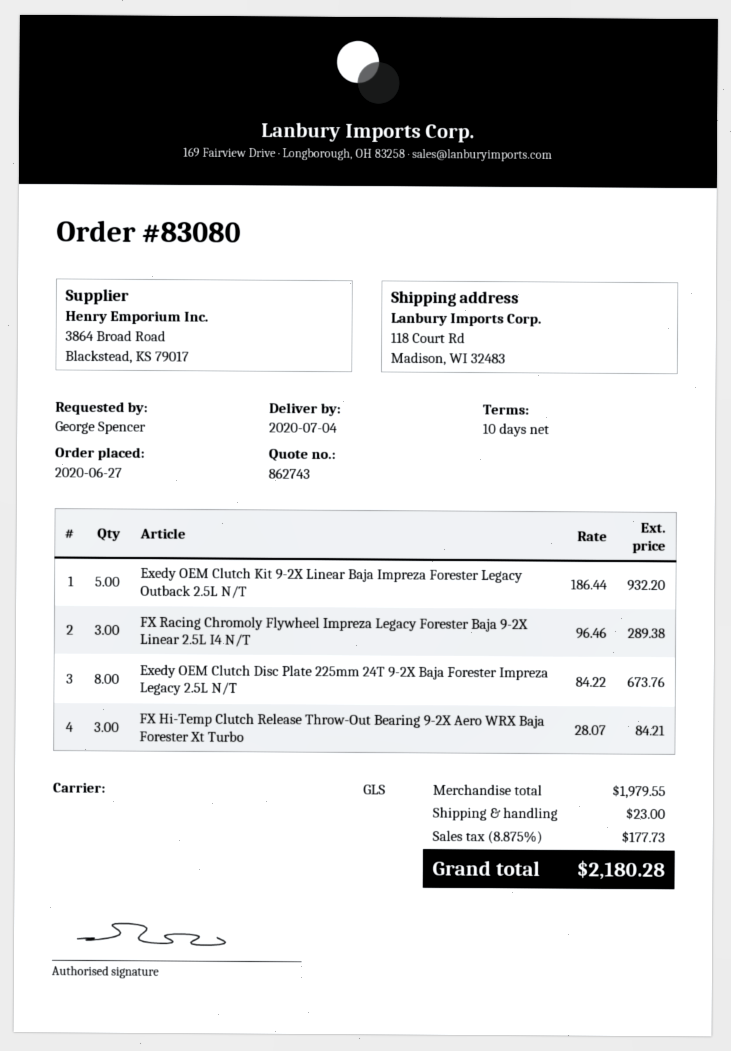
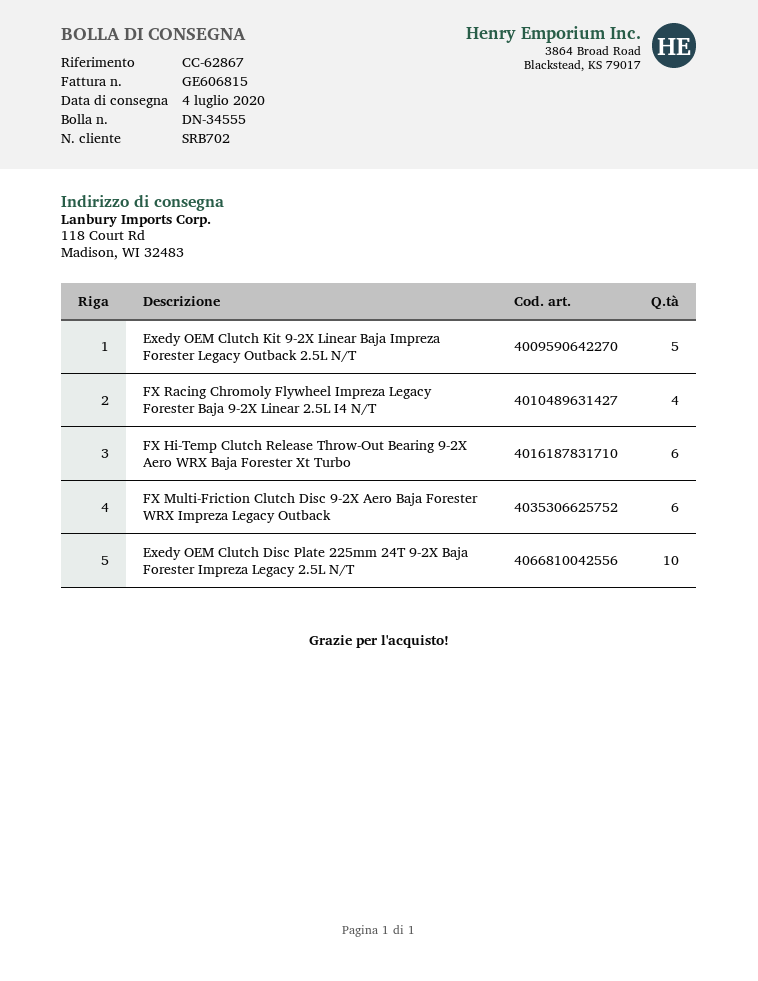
FX Racing Chromoly Flywheel Impreza Legacy Forester Baja 9-2X Linear 2.5L I4 N/T: 3 -> 4
Exedy OEM Clutch Disc Plate 225mm 24T 9-2X Baja Forester Impreza Legacy 2.5L N/T: 8 -> 10
FX Hi-Temp Clutch Release Throw-Out Bearing 9-2X Aero WRX Baja Forester Xt Turbo: 3 -> 6
FX Multi-Friction Clutch Disc 9-2X Aero Baja Forester WRX Impreza Legacy Outback: none -> 6

